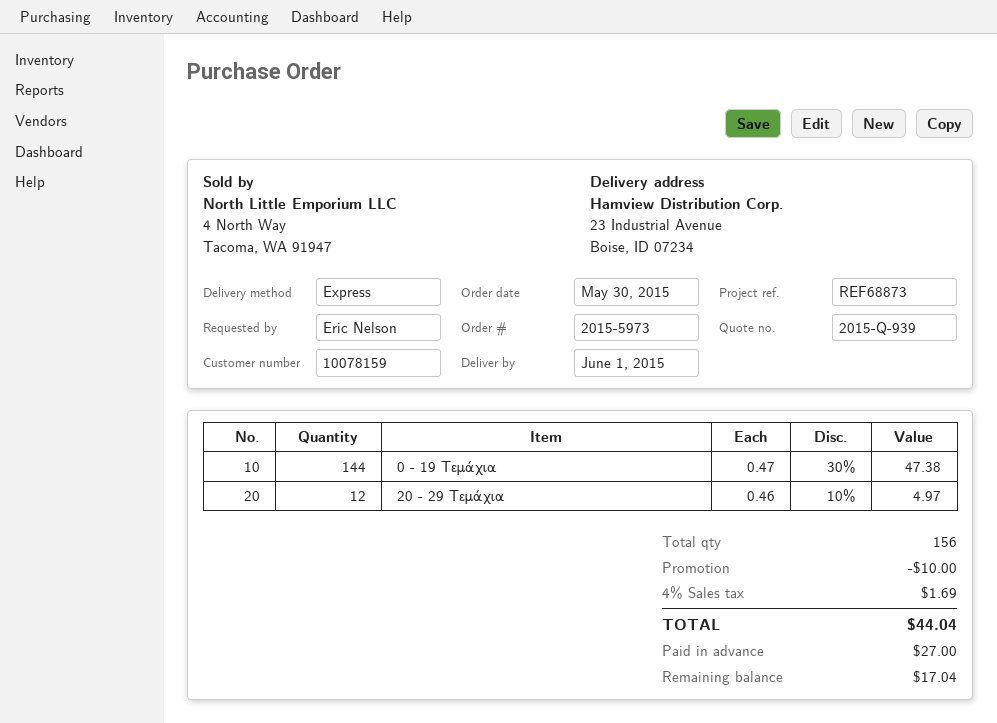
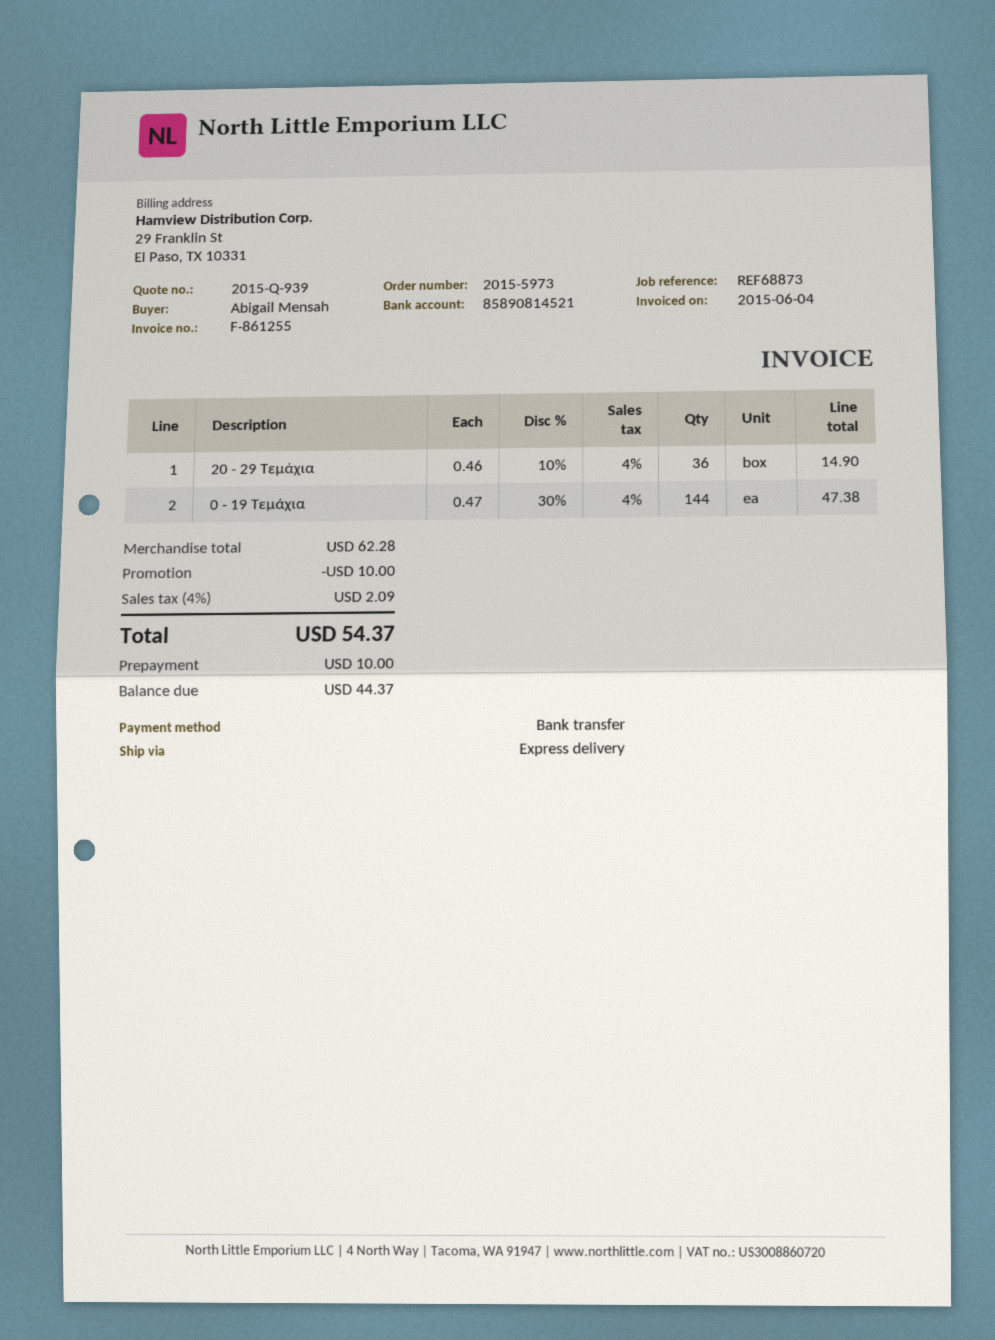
ordered by: Eric Nelson -> Abigail Mensah
20 - 29 Τεμάχια: 12 x 0.46 - 10% = 4.97 -> 36 x 0.46 - 10% = 14.90
tax: 4% = 1.69 -> 4% = 2.09
total: 44.04 -> 54.37
deposit: 27.00 -> 10.00
balance: 17.04 -> 44.37

